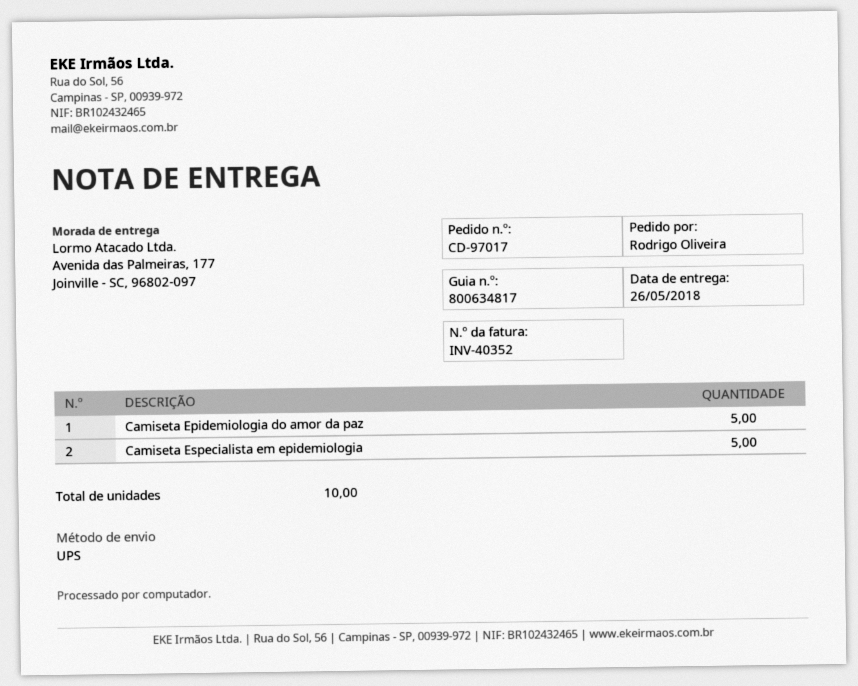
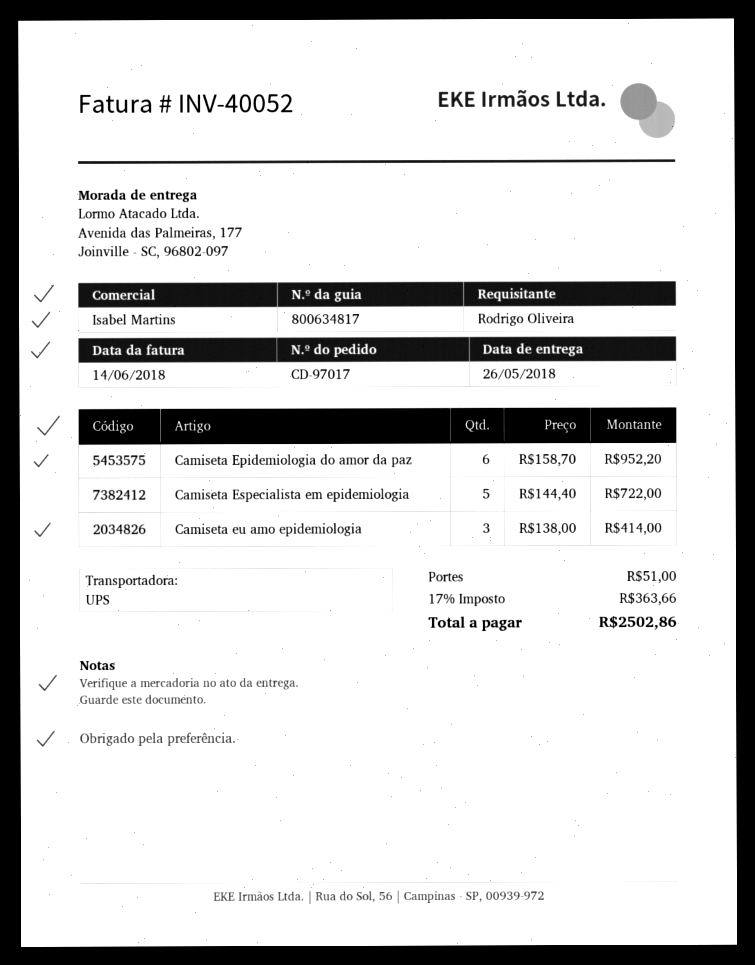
invoice number: INV-40352 -> INV-40052
Camiseta Epidemiologia do amor da paz: 5 -> 6
Camiseta eu amo epidemiologia: none -> 3

